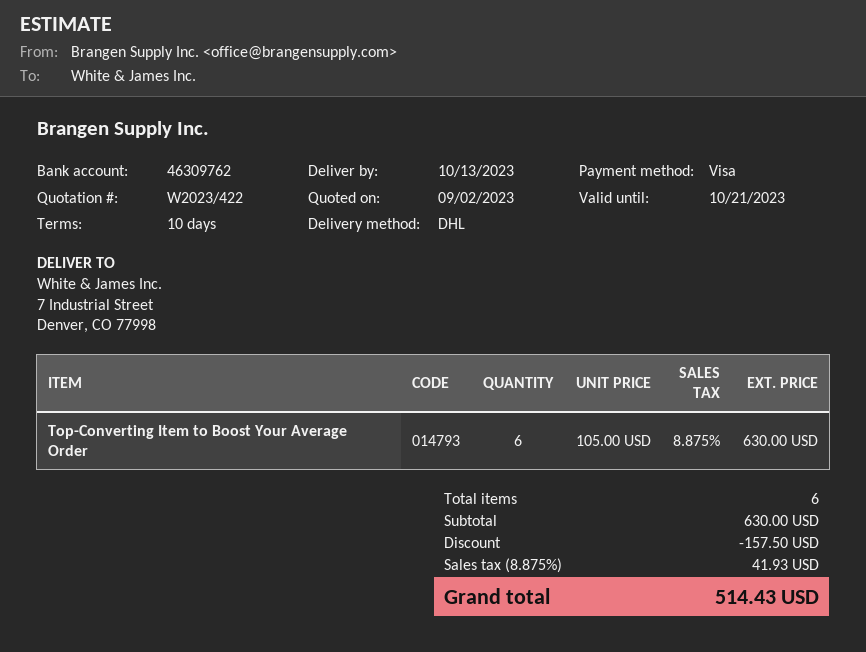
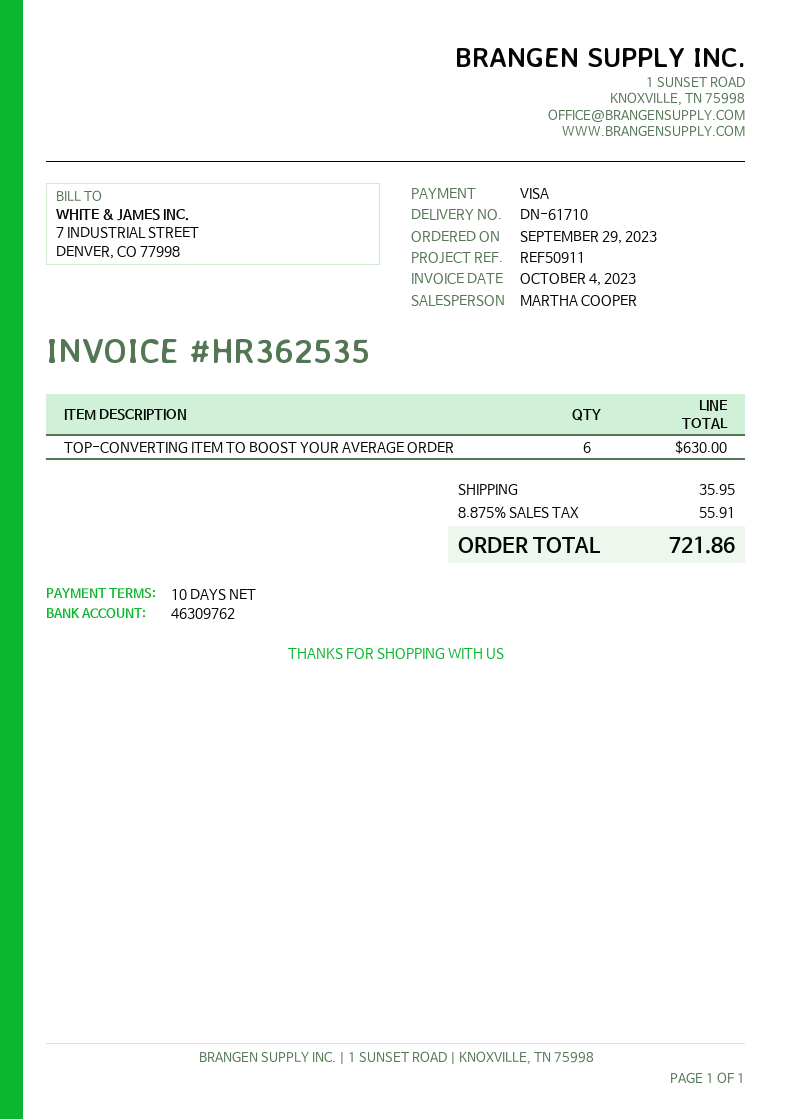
discount: 157.50 -> none
shipping: none -> 35.95
tax: 8.875% = 41.93 -> 8.875% = 55.91
total: 514.43 -> 721.86

